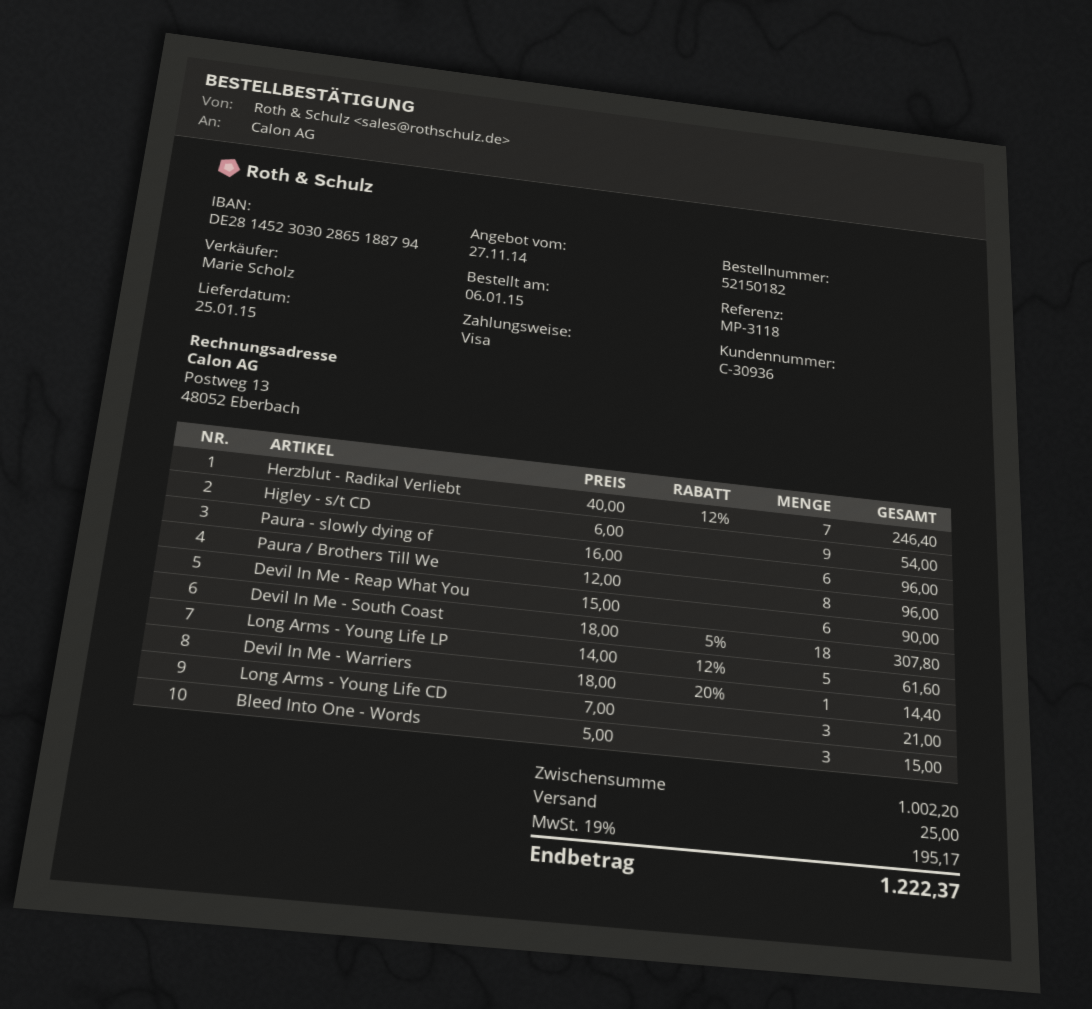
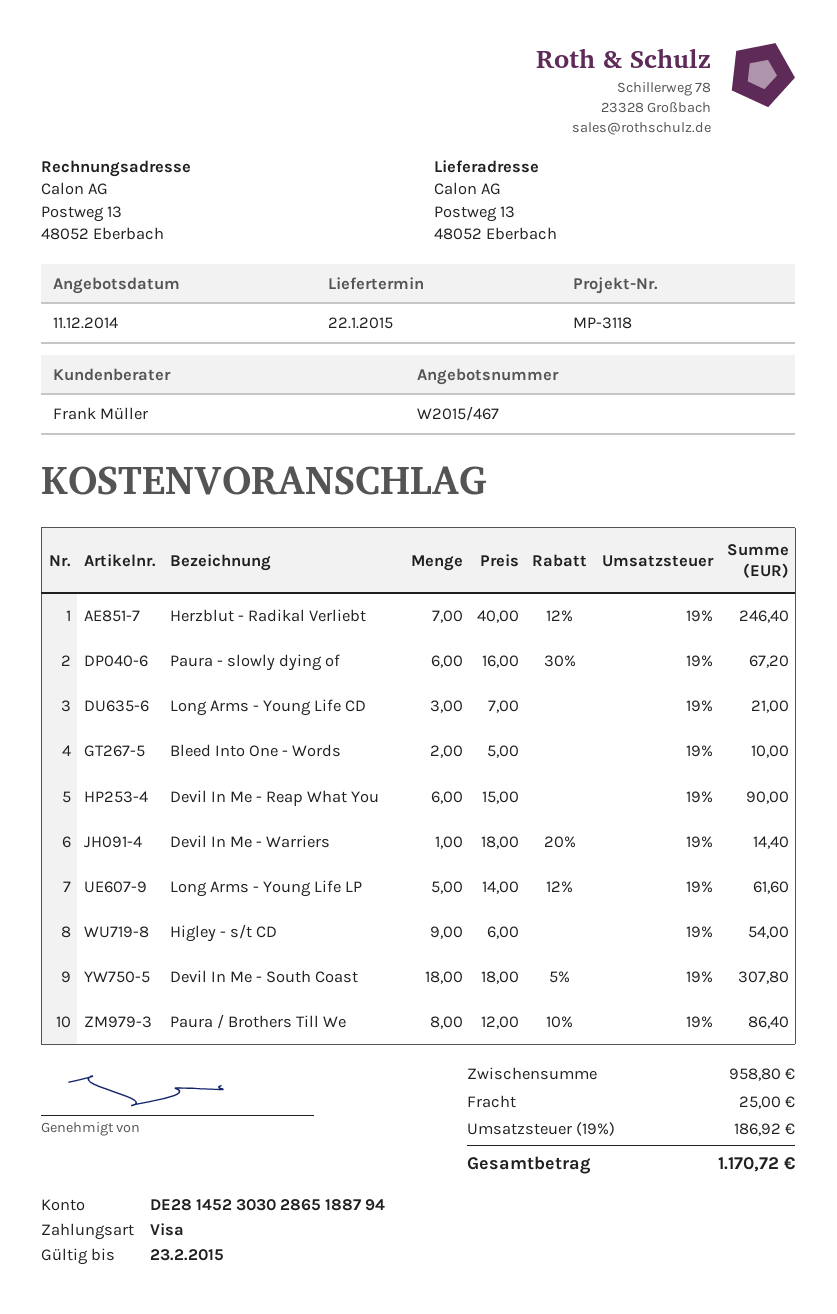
quote date: 2014-11-27 -> 2014-12-11
delivery date: 2015-01-25 -> 2015-01-22
sales rep: Marie Scholz -> Frank Müller
Paura - slowly dying of: 6 x 16.00 = 96.00 -> 6 x 16.00 - 30% = 67.20
Paura / Brothers Till We: 8 x 12.00 = 96.00 -> 8 x 12.00 - 10% = 86.40
Bleed Into One - Words: 3 x 5.00 = 15.00 -> 2 x 5.00 = 10.00
subtotal: 1002.20 -> 958.80
tax: 19% = 195.17 -> 19% = 186.92
total: 1222.37 -> 1170.72

